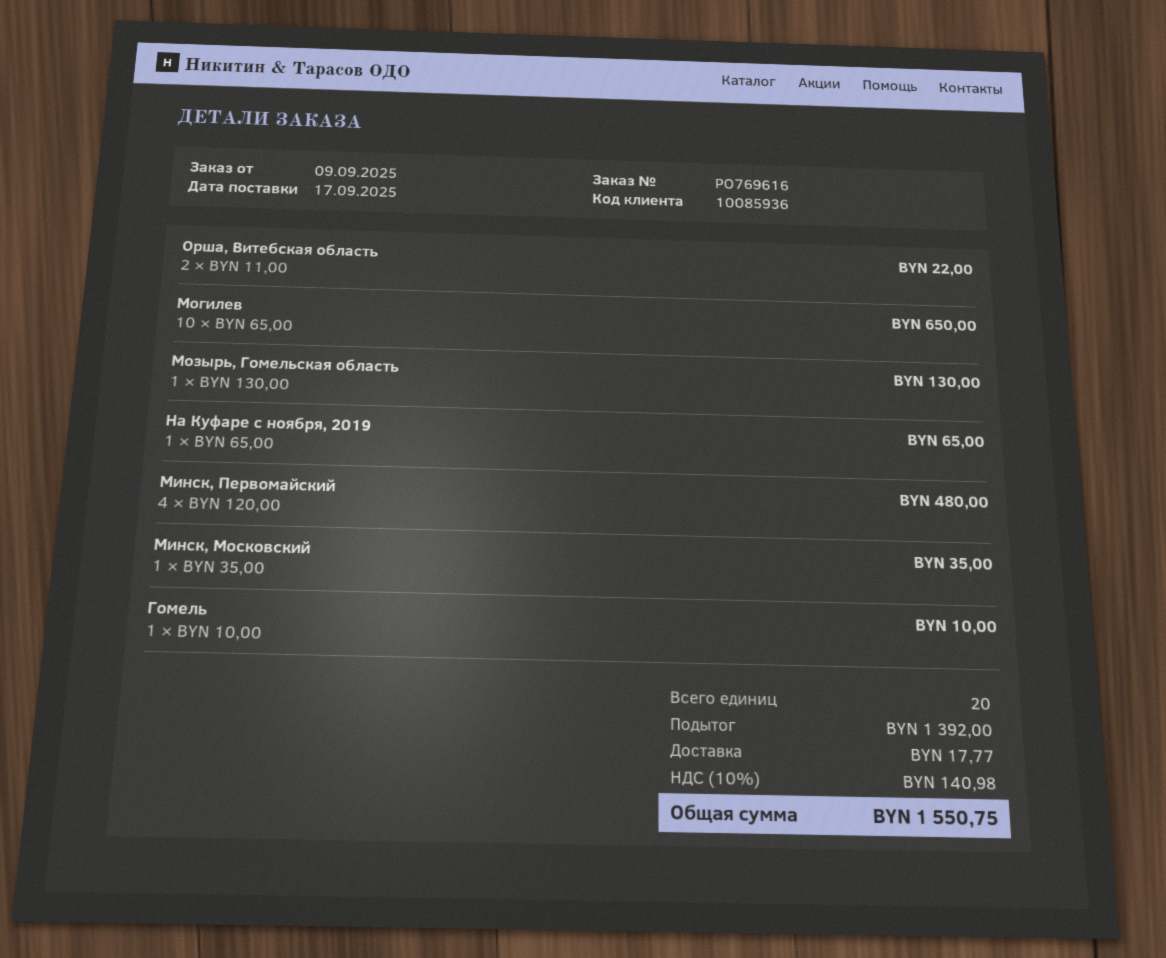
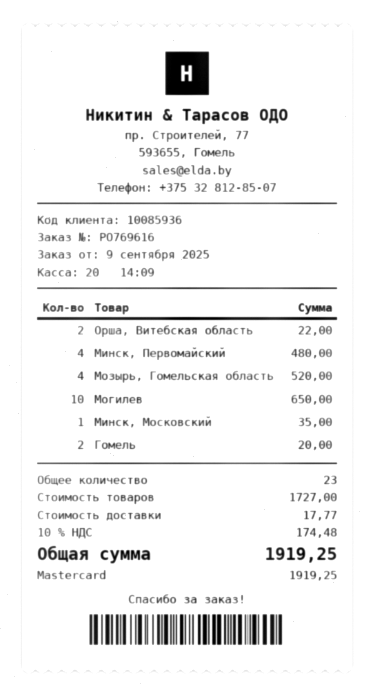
Мозырь, Гомельская область: 1 for 130.00 -> 4 for 520.00
На Куфаре с ноября, 2019: 1 for 65.00 -> none
Гомель: 1 for 10.00 -> 2 for 20.00
total quantity: 20 -> 23
subtotal: 1392.00 -> 1727.00
tax: 10% = 140.98 -> 10% = 174.48
total: 1550.75 -> 1919.25

